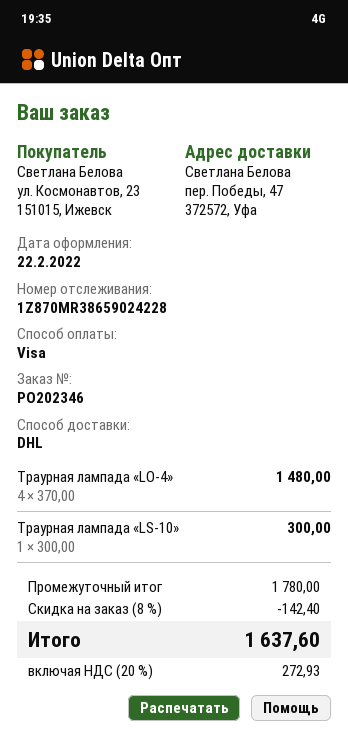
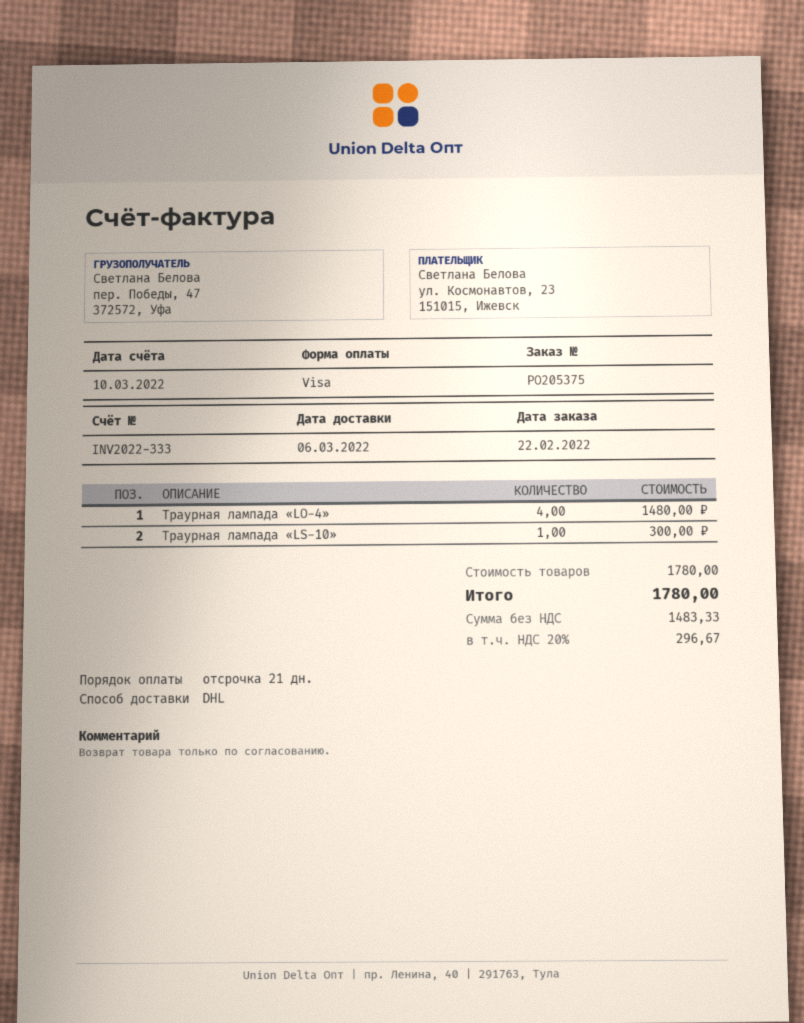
order number: PO202346 -> PO205375
discount: 8% = 142.40 -> none
tax: 20% = 272.93 -> 20% = 296.67
total: 1637.60 -> 1780.00

